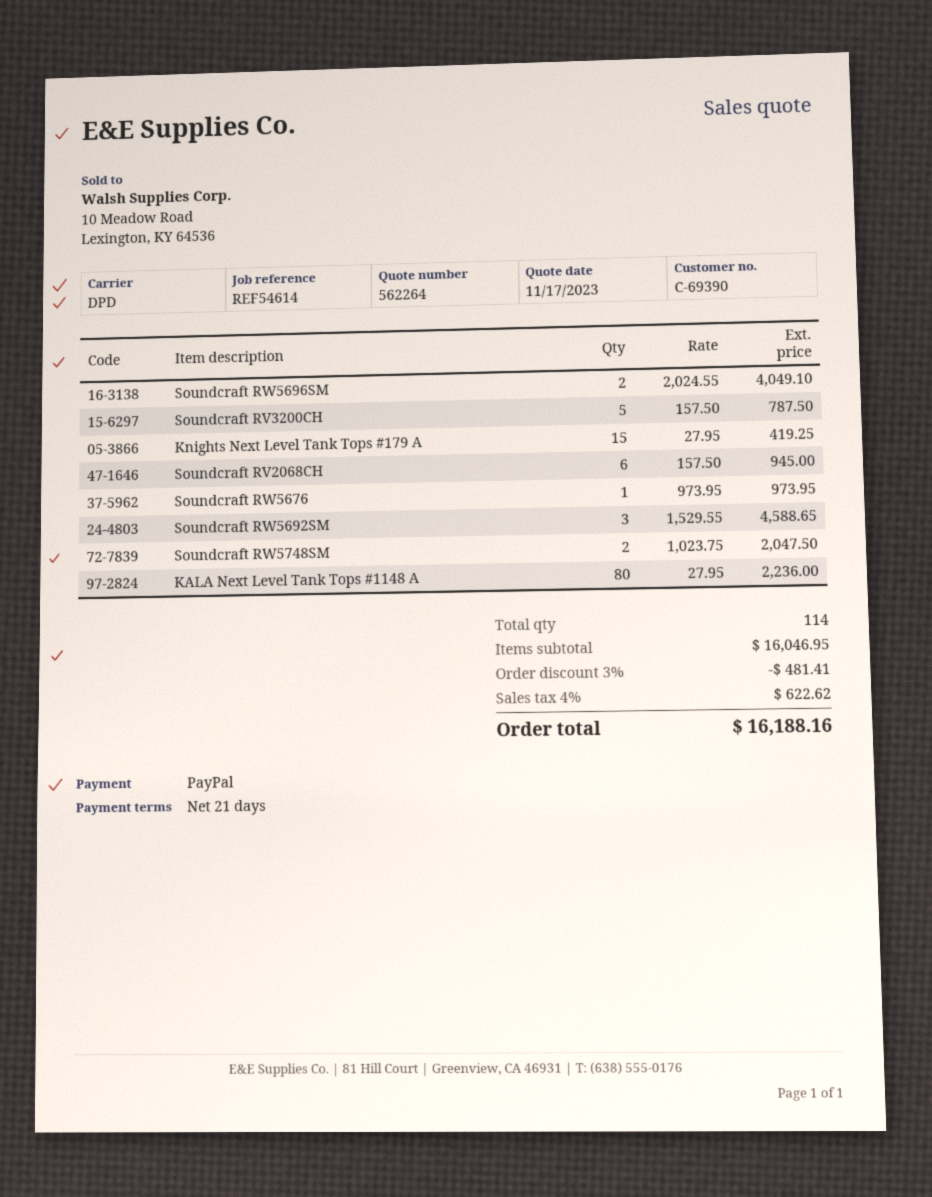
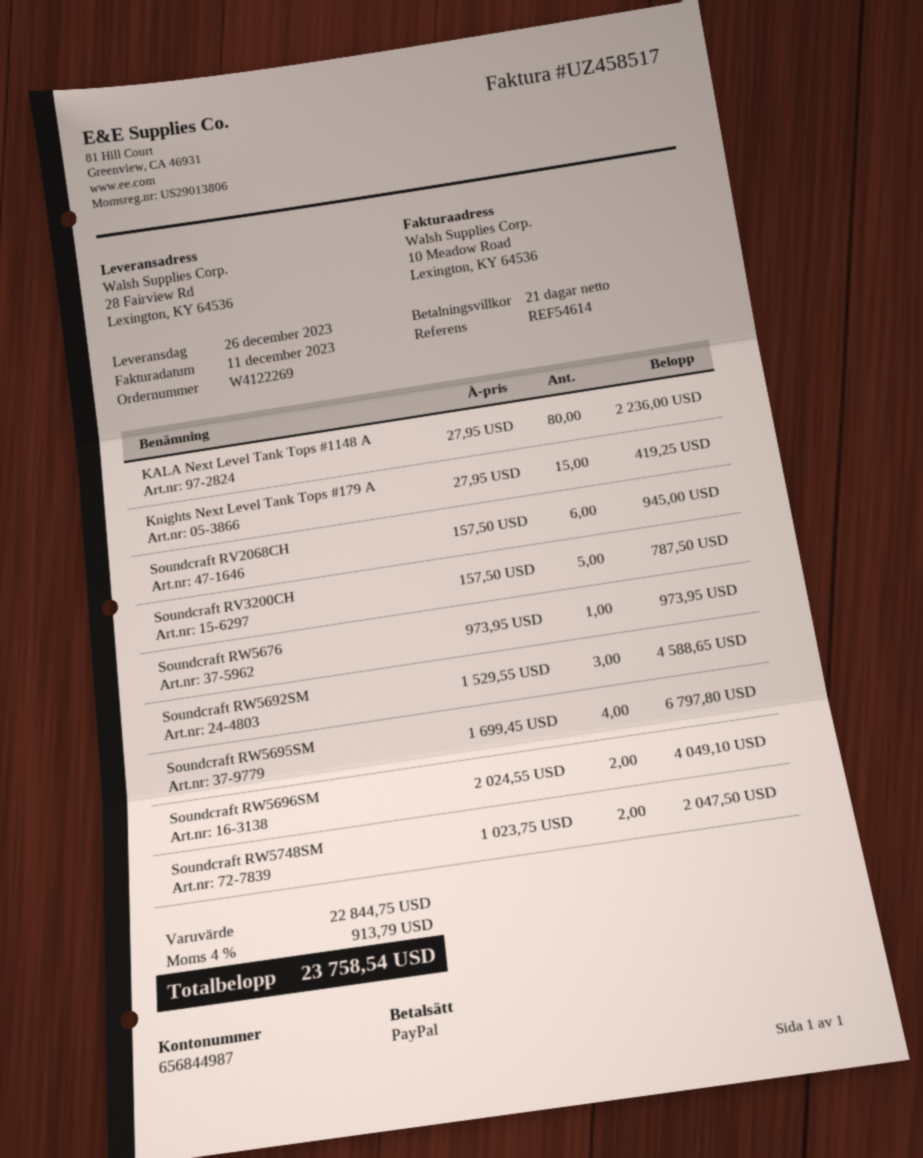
Soundcraft RW5695SM: none -> 4 x 1699.45 = 6797.80
subtotal: 16046.95 -> 22844.75
discount: 3% = 481.41 -> none
tax: 4% = 622.62 -> 4% = 913.79
total: 16188.16 -> 23758.54

